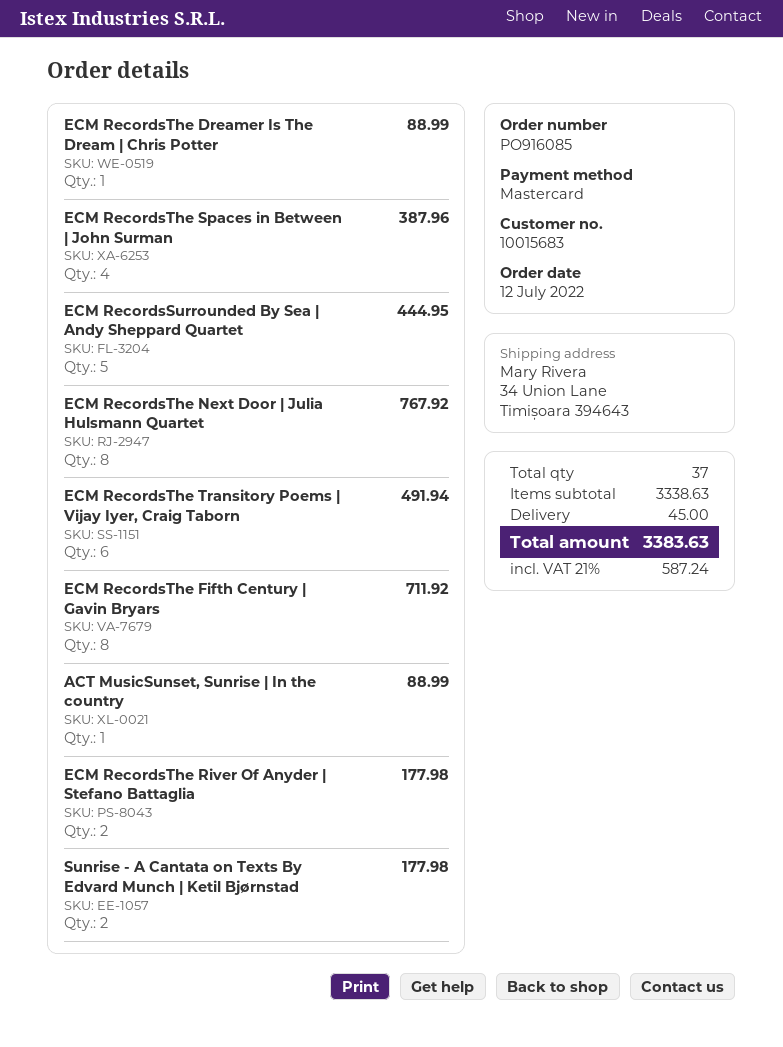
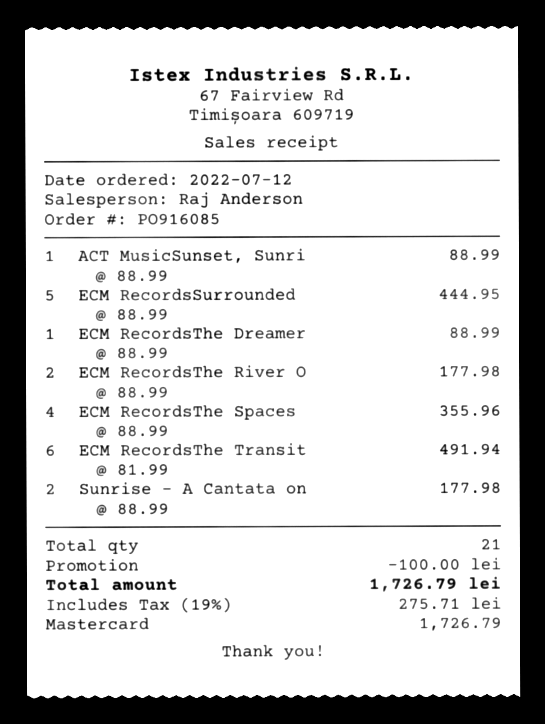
ECM RecordsThe Spaces in Between | John Surman: 4 for 387.96 -> 4 for 355.96
ECM RecordsThe Next Door | Julia Hulsmann Quartet: 8 for 767.92 -> none
ECM RecordsThe Fifth Century | Gavin Bryars: 8 for 711.92 -> none
total quantity: 37 -> 21
discount: none -> 100.00
shipping: 45.00 -> none
tax: 21% = 587.24 -> 19% = 275.71
total: 3383.63 -> 1726.79

